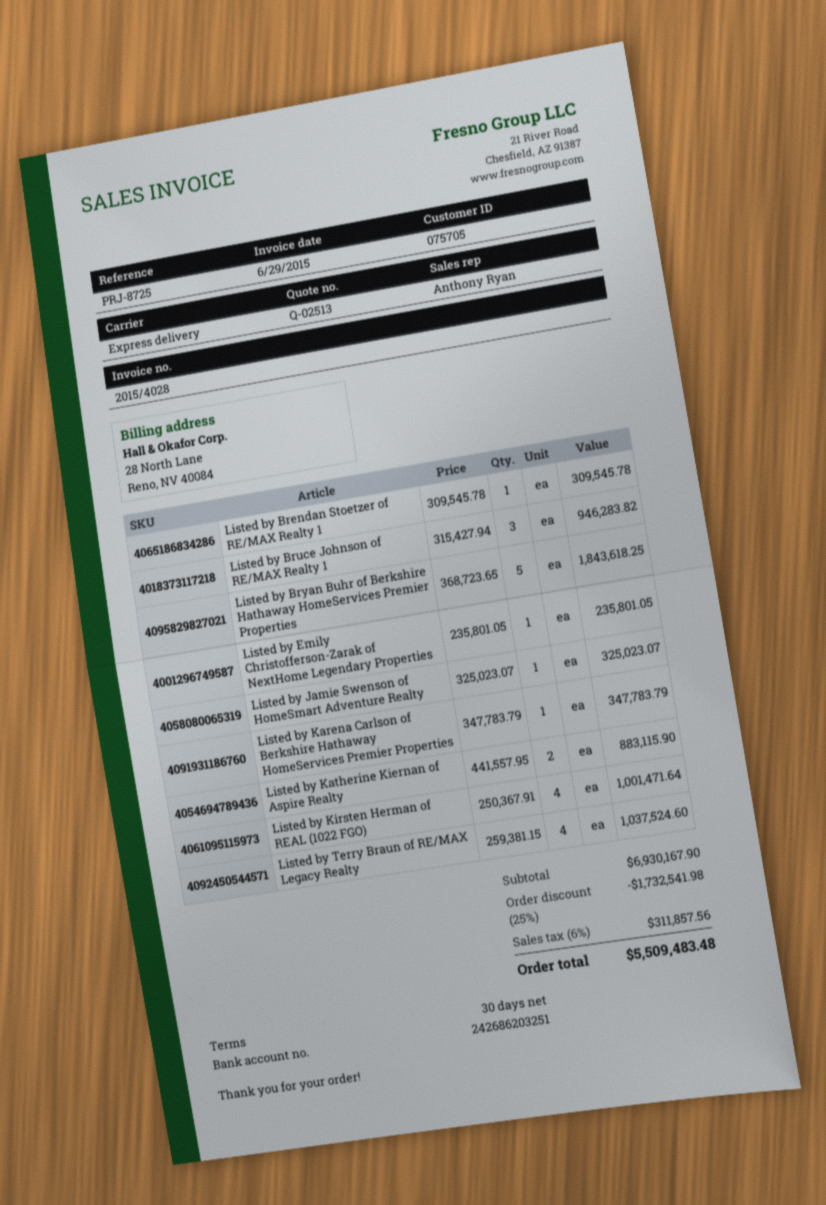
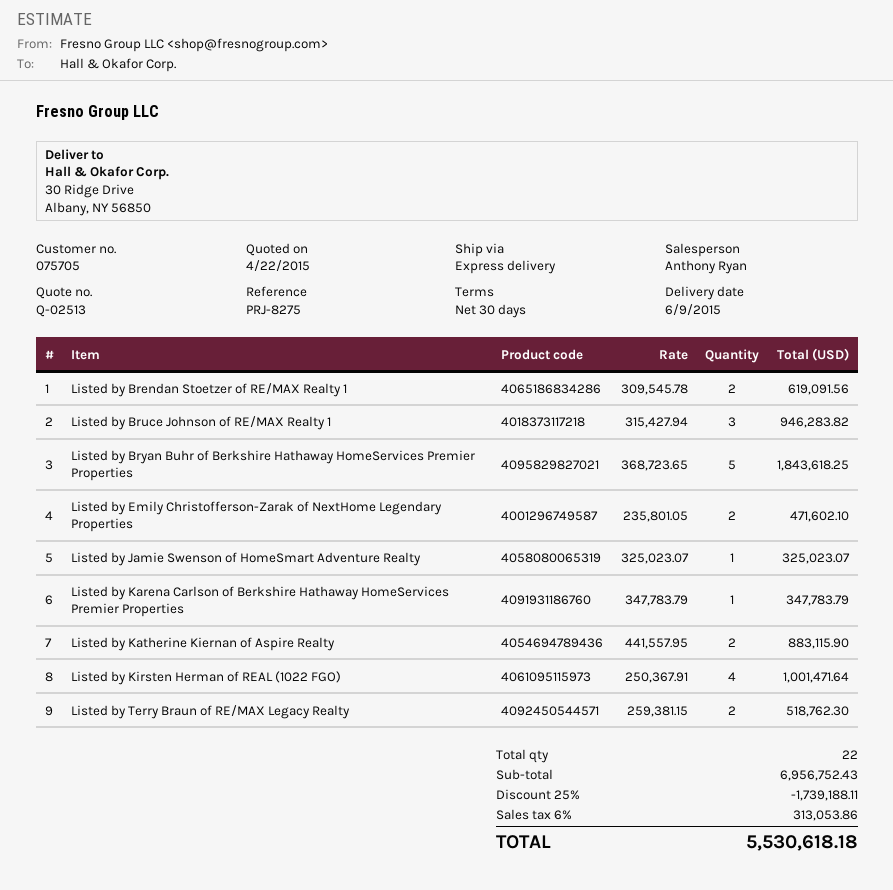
reference: PRJ-8725 -> PRJ-8275
Listed by Brendan Stoetzer of RE/MAX Realty 1: 1 x 309545.78 = 309545.78 -> 2 x 309545.78 = 619091.56
Listed by Emily Christofferson-Zarak of NextHome Legendary Properties: 1 x 235801.05 = 235801.05 -> 2 x 235801.05 = 471602.10
Listed by Terry Braun of RE/MAX Legacy Realty: 4 x 259381.15 = 1037524.60 -> 2 x 259381.15 = 518762.30
subtotal: 6930167.90 -> 6956752.43
discount: 25% = 1732541.98 -> 25% = 1739188.11
tax: 6% = 311857.56 -> 6% = 313053.86
total: 5509483.48 -> 5530618.18

